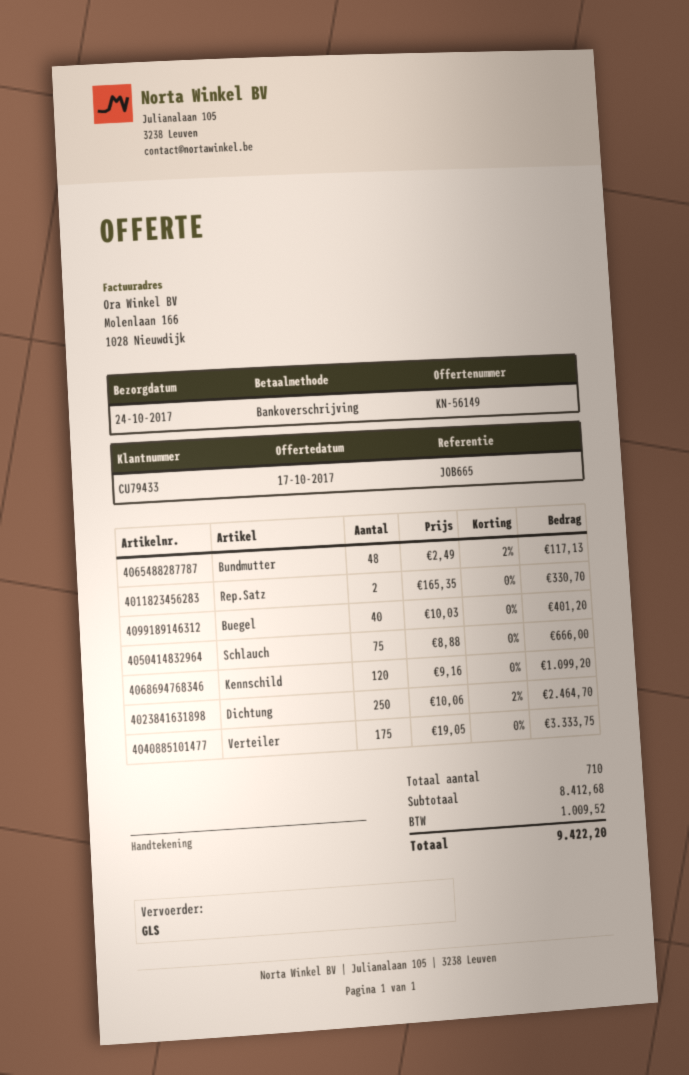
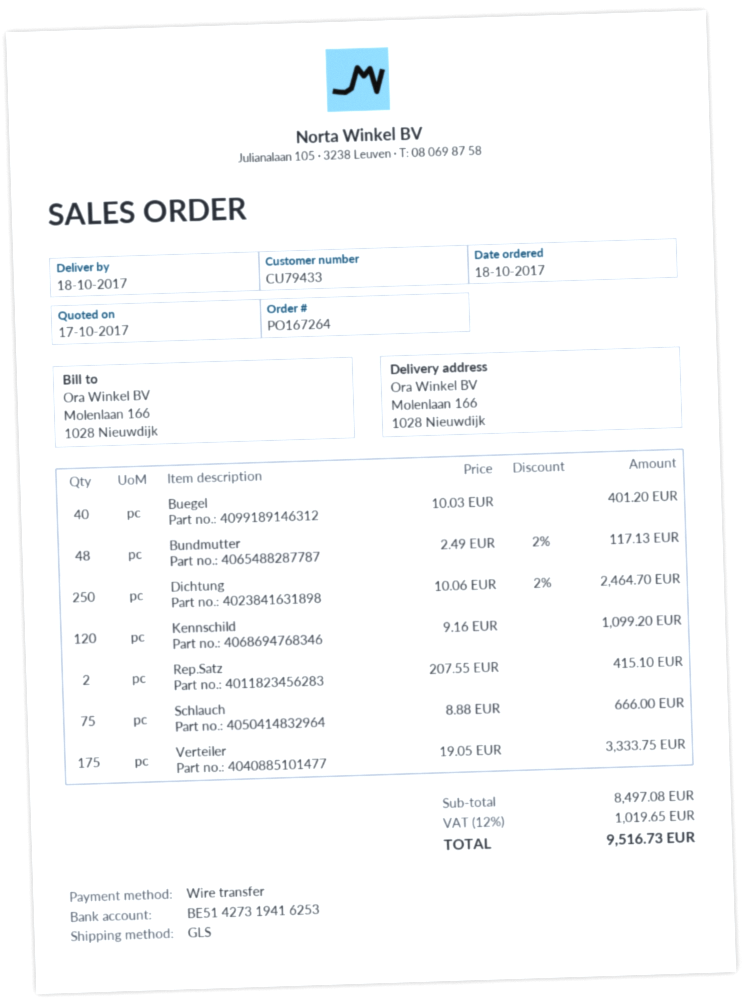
delivery date: 2017-10-24 -> 2017-10-18
Rep.Satz: 2 x 165.35 = 330.70 -> 2 x 207.55 = 415.10
subtotal: 8412.68 -> 8497.08
tax: 1009.52 -> 1019.65
total: 9422.20 -> 9516.73

